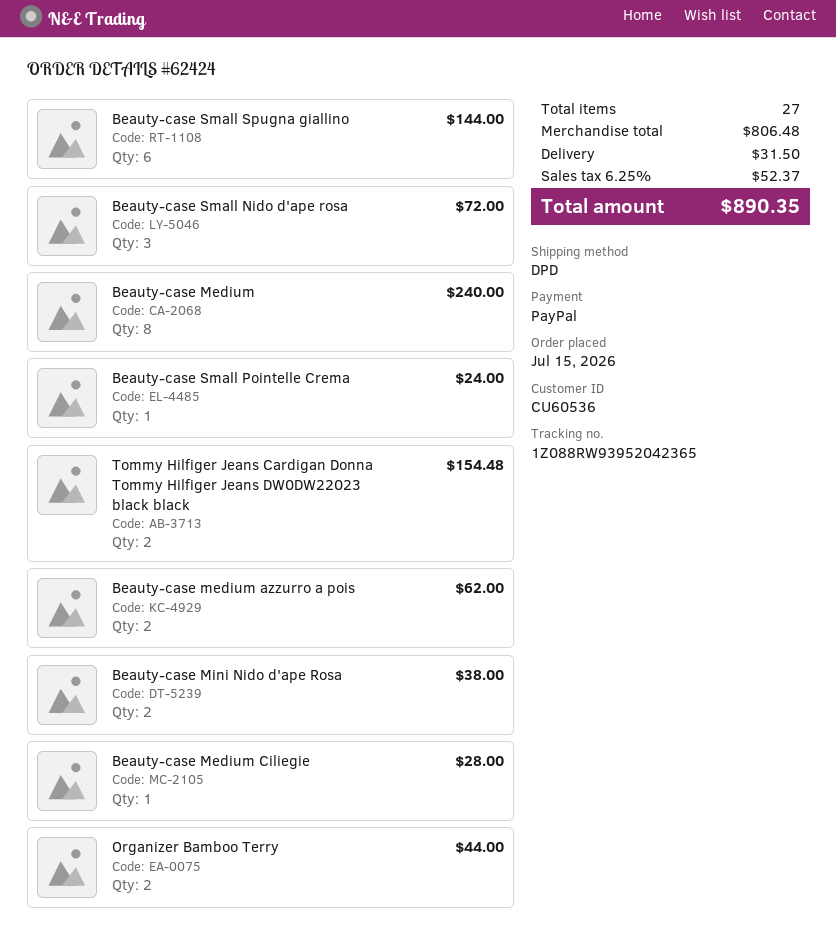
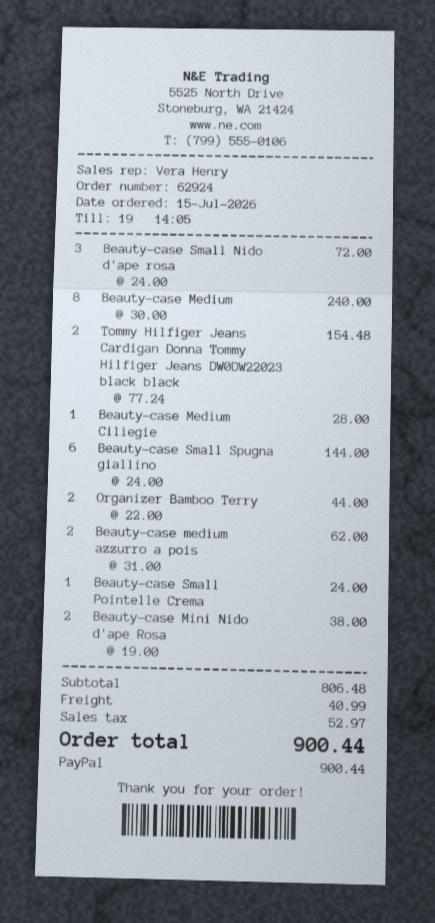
order number: 62424 -> 62924
shipping: 31.50 -> 40.99
tax: 52.37 -> 52.97
total: 890.35 -> 900.44

